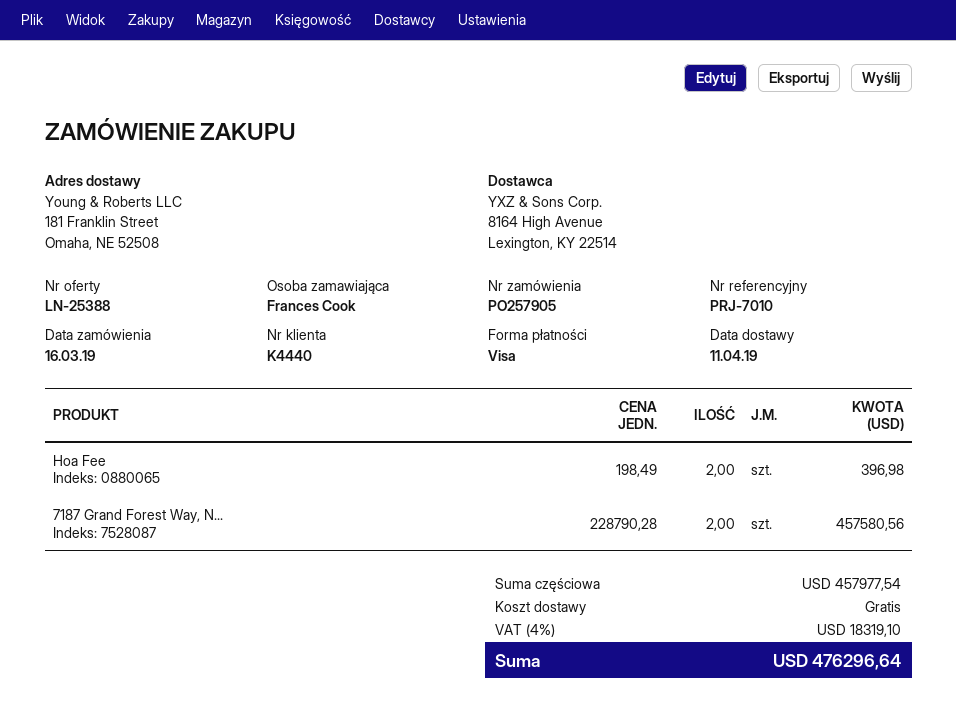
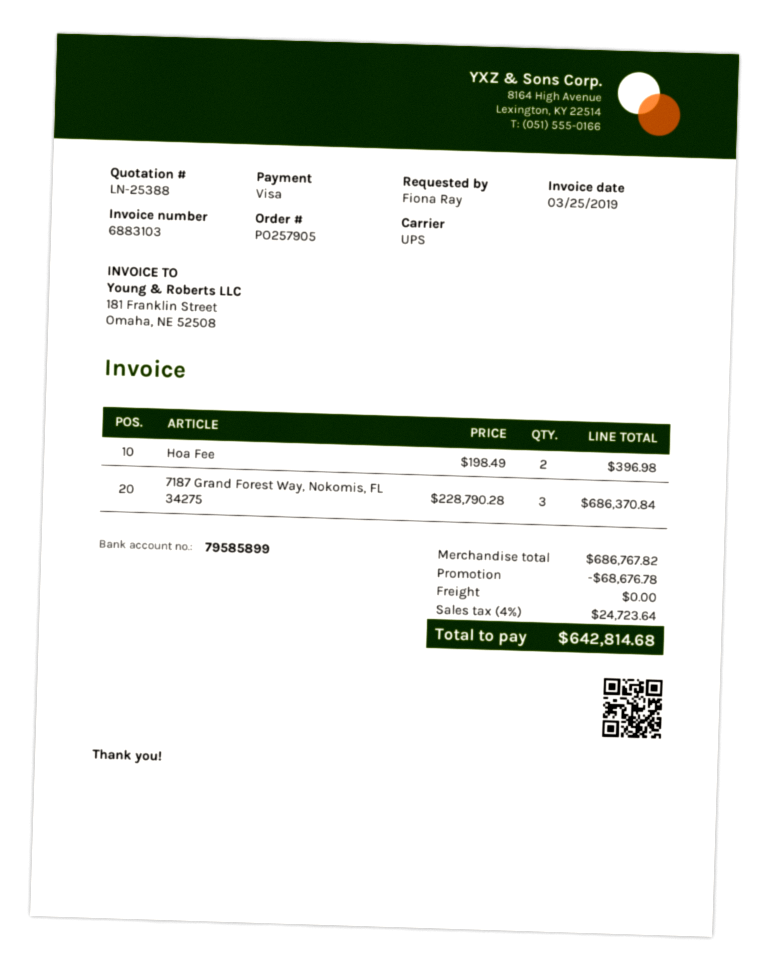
ordered by: Frances Cook -> Fiona Ray
7187 Grand Forest Way, N...: 2 x 228790.28 = 457580.56 -> 3 x 228790.28 = 686370.84
subtotal: 457977.54 -> 686767.82
discount: none -> 68676.78
tax: 4% = 18319.10 -> 4% = 24723.64
total: 476296.64 -> 642814.68

